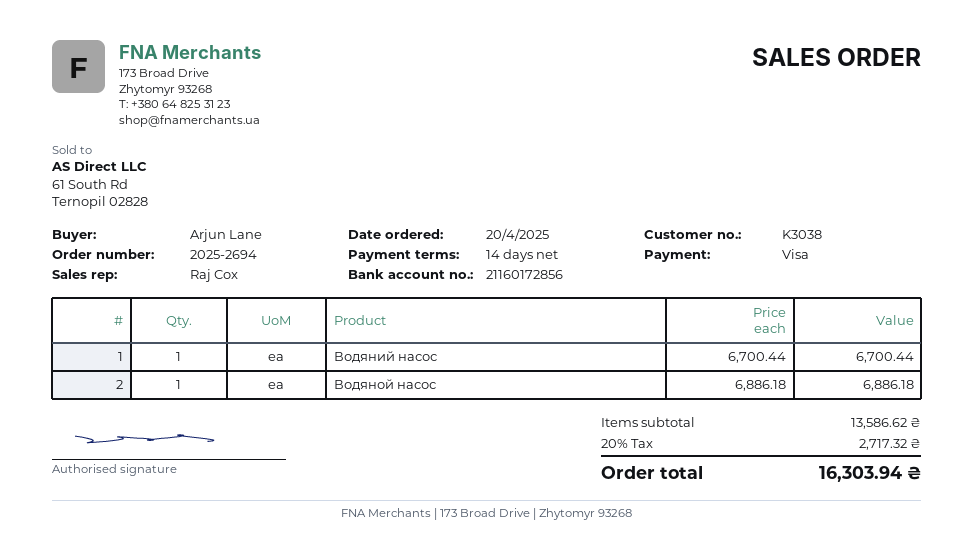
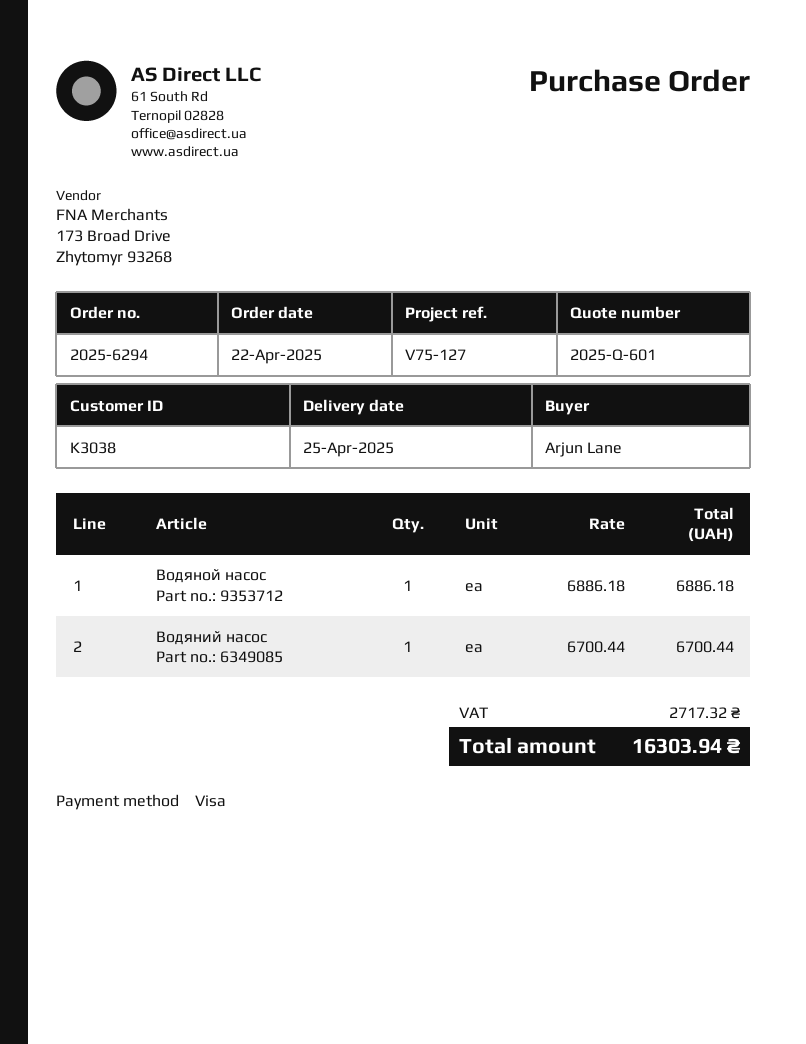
order number: 2025-2694 -> 2025-6294
order date: 2025-04-20 -> 2025-04-22

